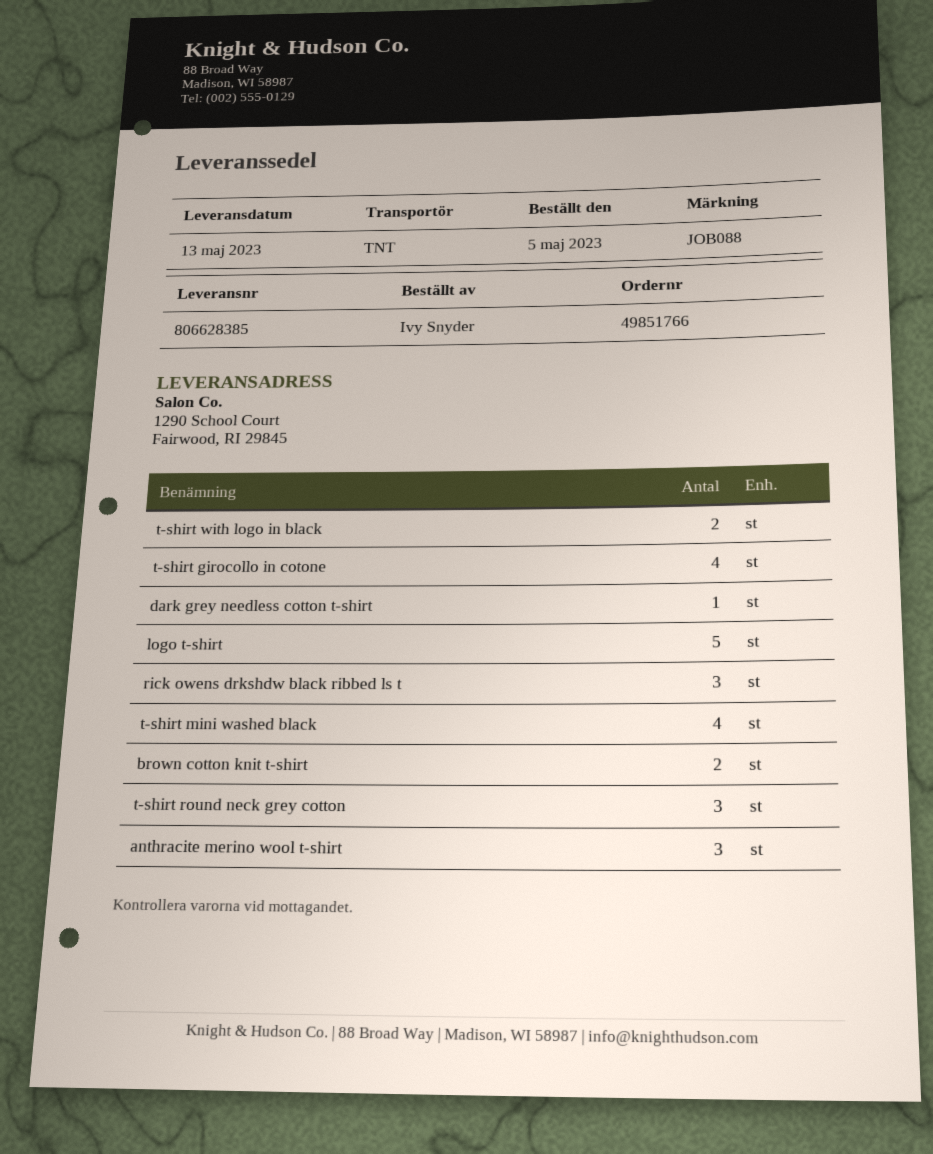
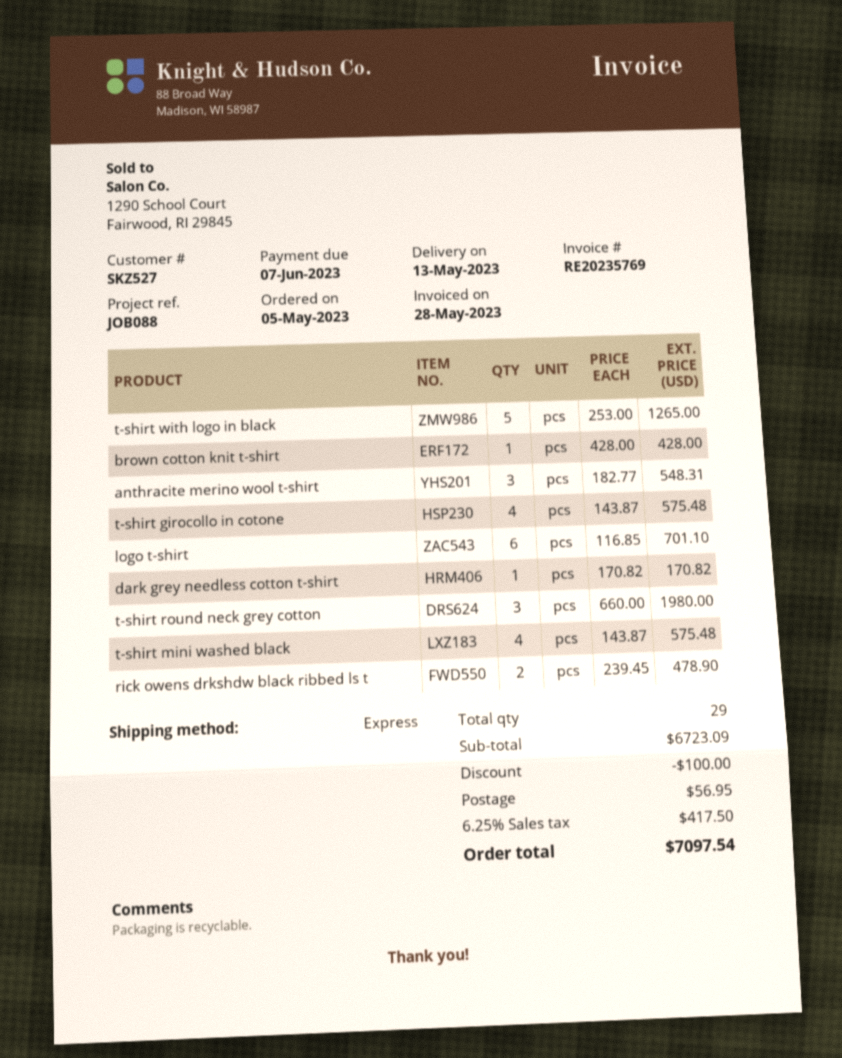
shipping method: TNT -> express
t-shirt with logo in black: 2 -> 5
logo t-shirt: 5 -> 6
rick owens drkshdw black ribbed ls t: 3 -> 2
brown cotton knit t-shirt: 2 -> 1

